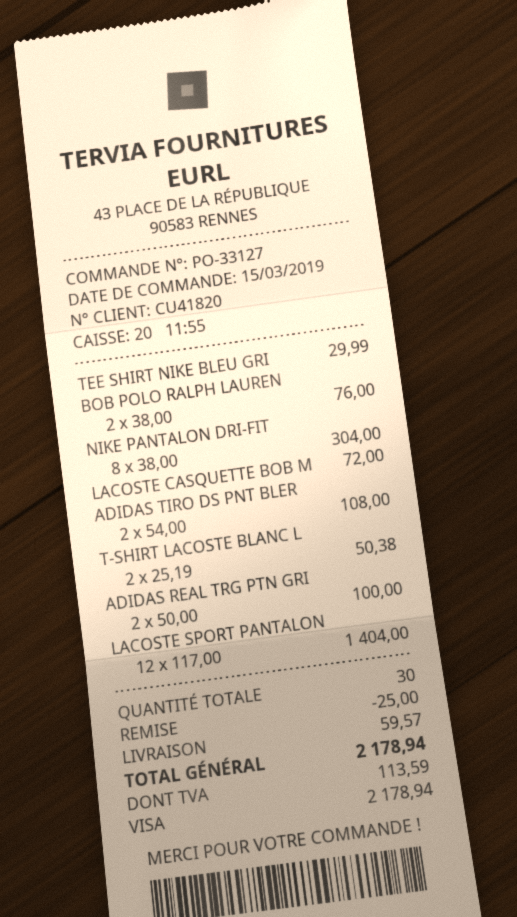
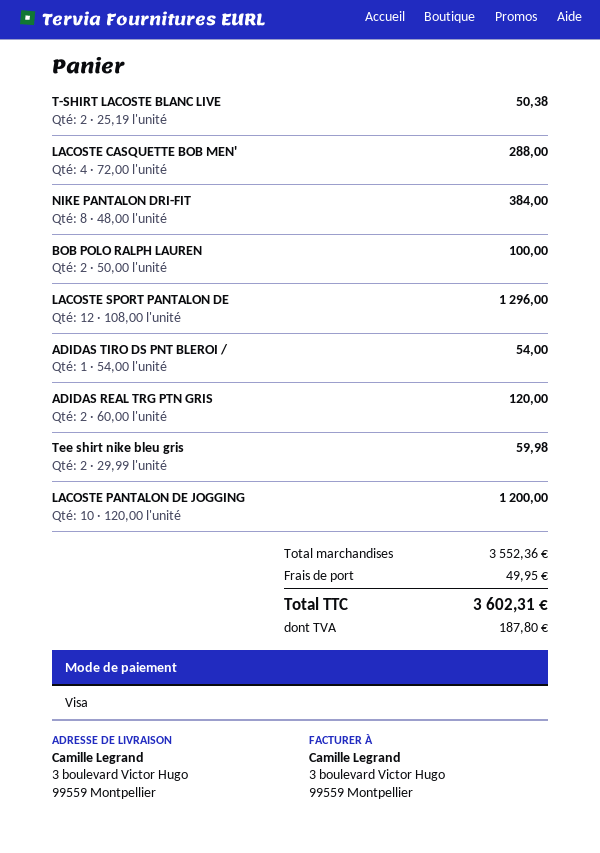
TEE SHIRT NIKE BLEU GRI: 1 x 29.99 = 29.99 -> 2 x 29.99 = 59.98
BOB POLO RALPH LAUREN: 2 x 38.00 = 76.00 -> 2 x 50.00 = 100.00
NIKE PANTALON DRI-FIT: 8 x 38.00 = 304.00 -> 8 x 48.00 = 384.00
LACOSTE CASQUETTE BOB M: 1 x 72.00 = 72.00 -> 4 x 72.00 = 288.00
ADIDAS TIRO DS PNT BLER: 2 x 54.00 = 108.00 -> 1 x 54.00 = 54.00
ADIDAS REAL TRG PTN GRI: 2 x 50.00 = 100.00 -> 2 x 60.00 = 120.00
LACOSTE SPORT PANTALON: 12 x 117.00 = 1404.00 -> 12 x 108.00 = 1296.00
LACOSTE PANTALON DE JOGGING: none -> 10 x 120.00 = 1200.00
discount: 25.00 -> none
shipping: 59.57 -> 49.95
tax: 113.59 -> 187.80
total: 2178.94 -> 3602.31

